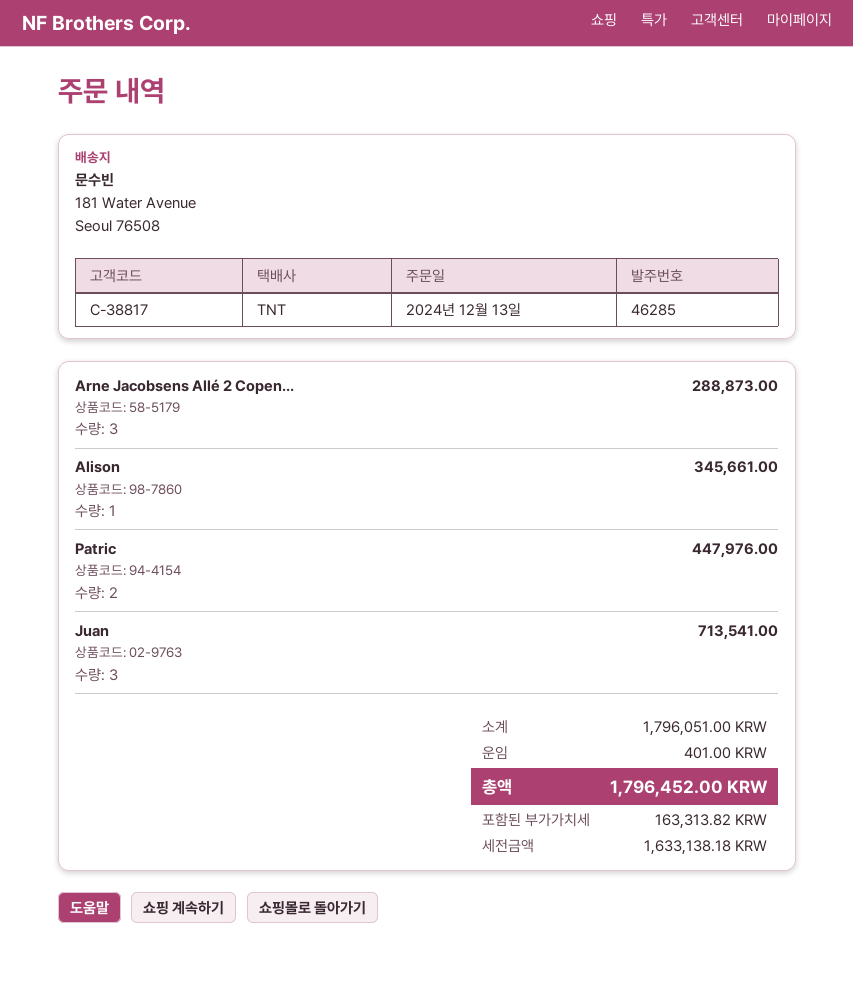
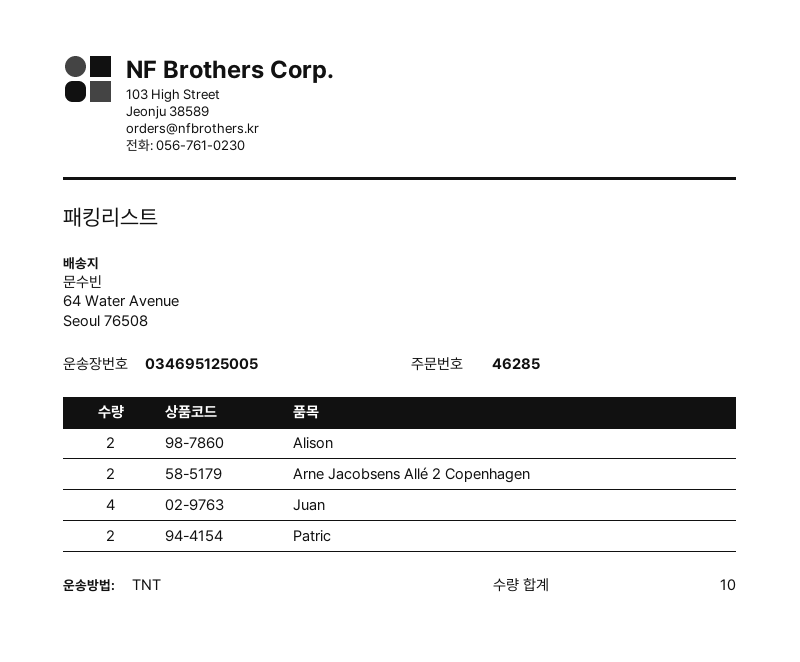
ship to: 181 Water Avenue, Seoul 76508 -> 64 Water Avenue, Seoul 76508
Arne Jacobsens Allé 2 Copen...: 3 -> 2
Alison: 1 -> 2
Juan: 3 -> 4

